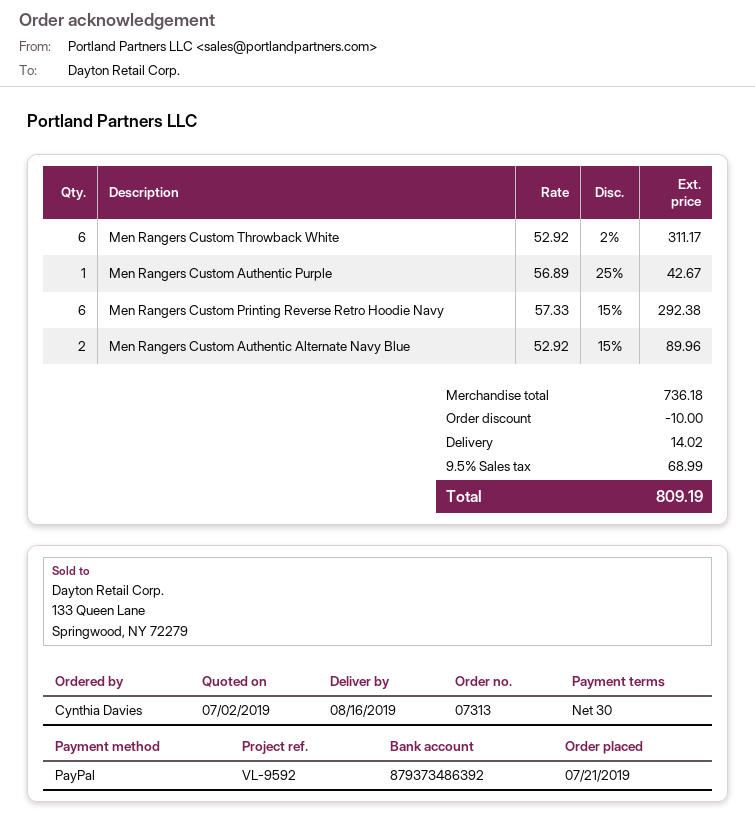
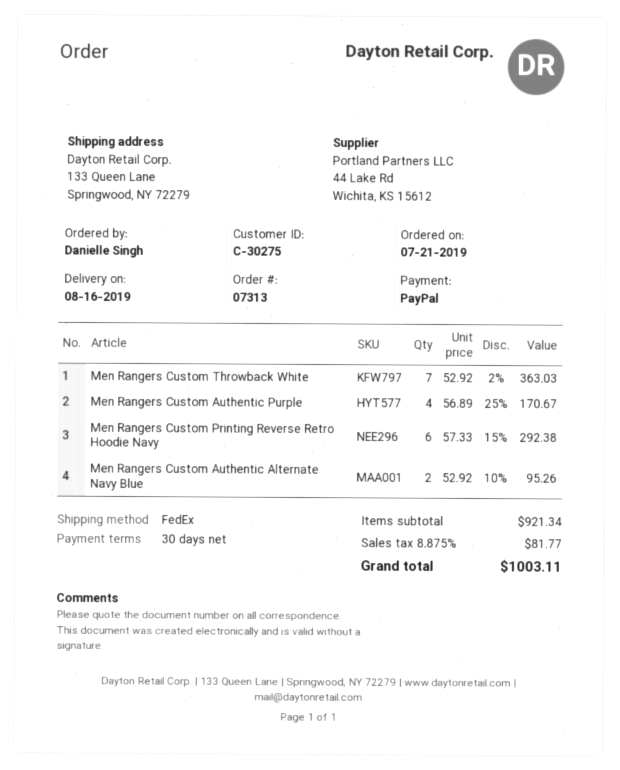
ordered by: Cynthia Davies -> Danielle Singh
Men Rangers Custom Throwback White: 6 x 52.92 - 2% = 311.17 -> 7 x 52.92 - 2% = 363.03
Men Rangers Custom Authentic Purple: 1 x 56.89 - 25% = 42.67 -> 4 x 56.89 - 25% = 170.67
Men Rangers Custom Authentic Alternate Navy Blue: 2 x 52.92 - 15% = 89.96 -> 2 x 52.92 - 10% = 95.26
subtotal: 736.18 -> 921.34
discount: 10.00 -> none
shipping: 14.02 -> none
tax: 9.5% = 68.99 -> 8.875% = 81.77
total: 809.19 -> 1003.11

